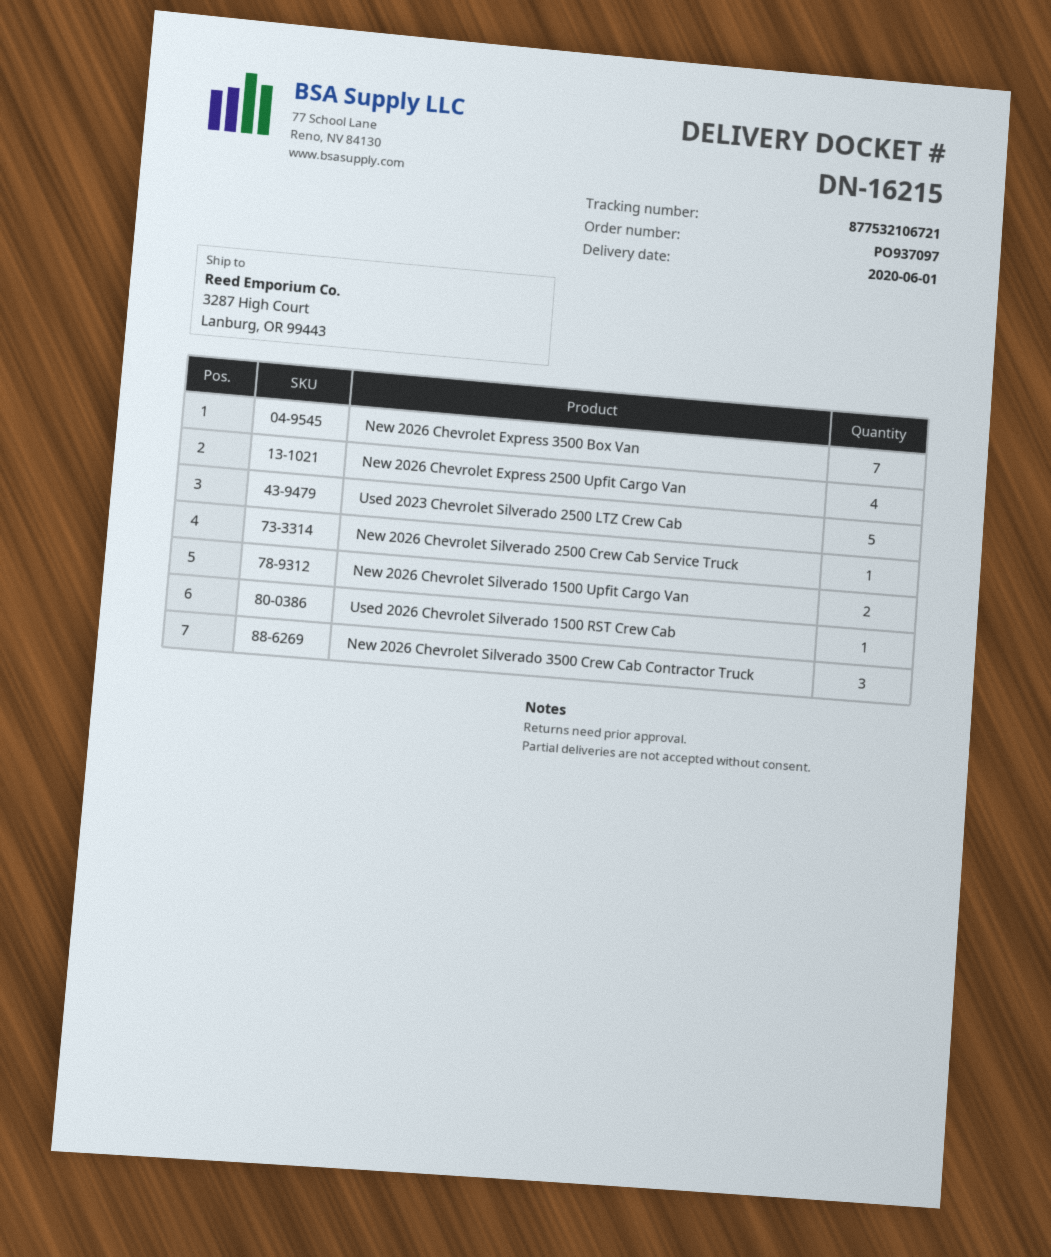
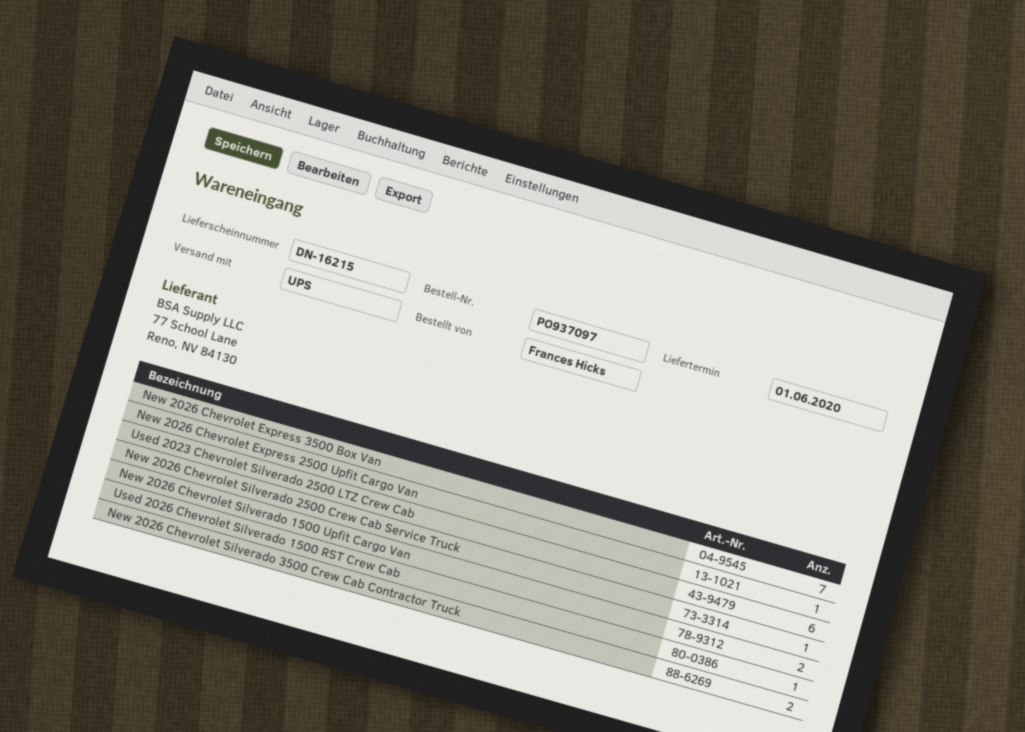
New 2026 Chevrolet Express 2500 Upfit Cargo Van: 4 -> 1
Used 2023 Chevrolet Silverado 2500 LTZ Crew Cab: 5 -> 6
New 2026 Chevrolet Silverado 3500 Crew Cab Contractor Truck: 3 -> 2

